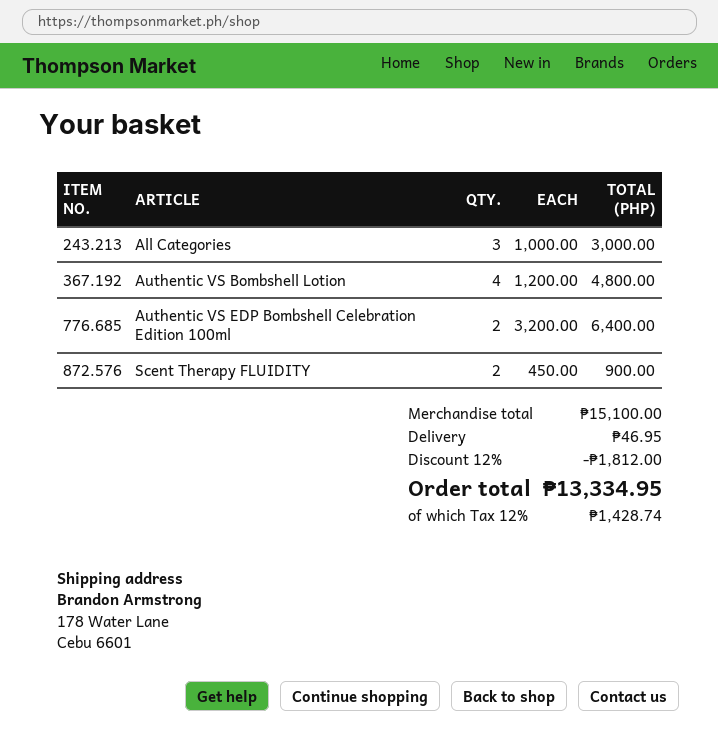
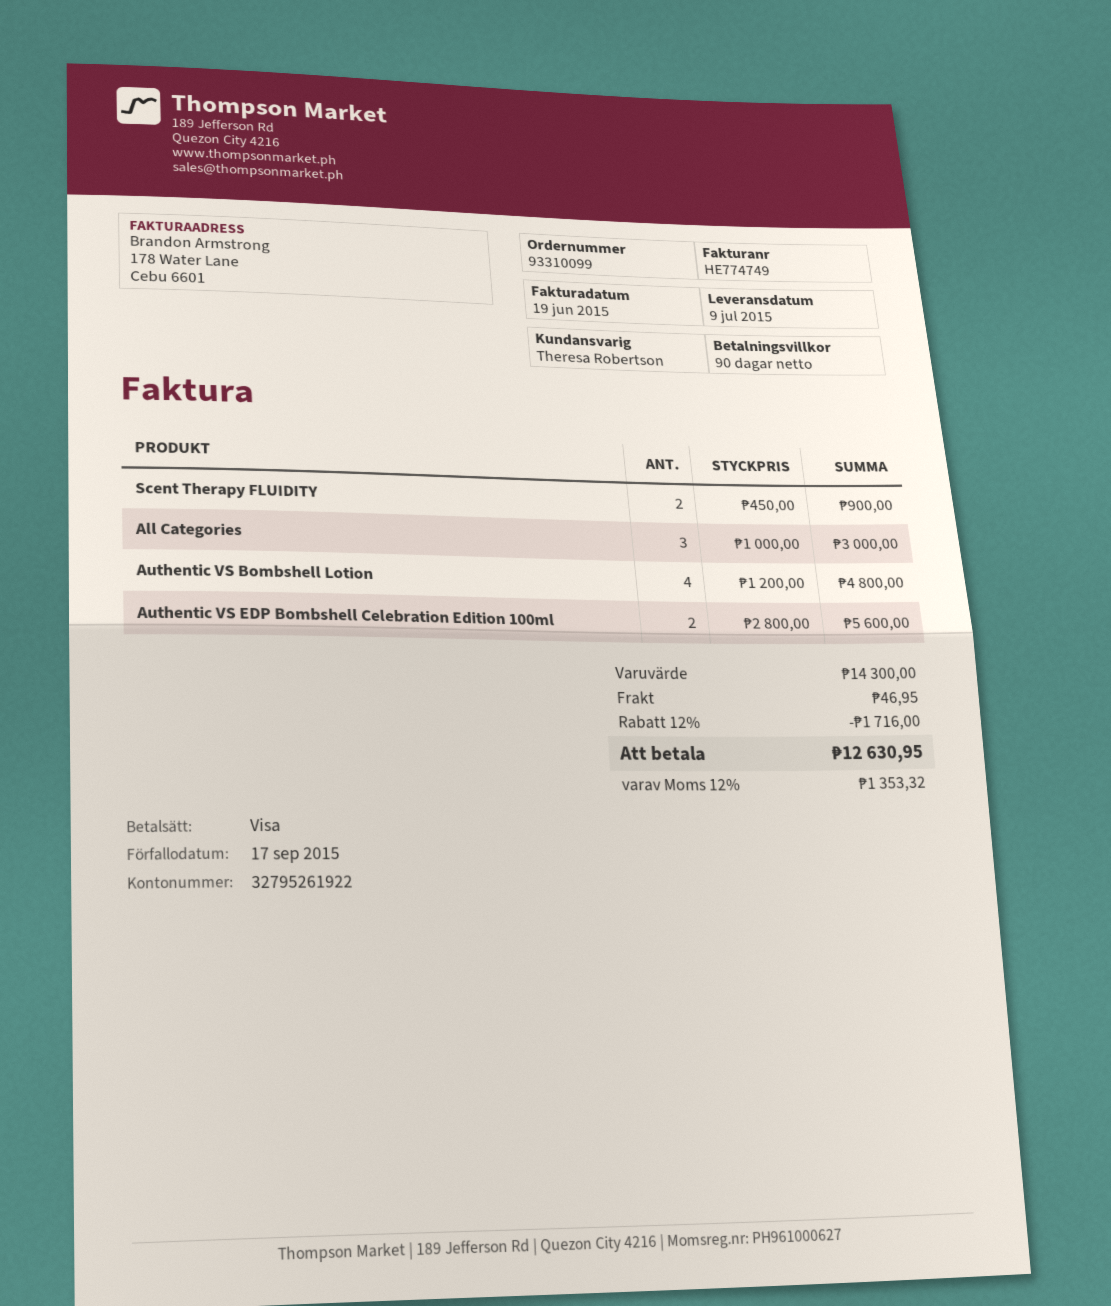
Authentic VS EDP Bombshell Celebration Edition 100ml: 2 x 3200.00 = 6400.00 -> 2 x 2800.00 = 5600.00
subtotal: 15100.00 -> 14300.00
discount: 12% = 1812.00 -> 12% = 1716.00
tax: 12% = 1428.74 -> 12% = 1353.32
total: 13334.95 -> 12630.95

